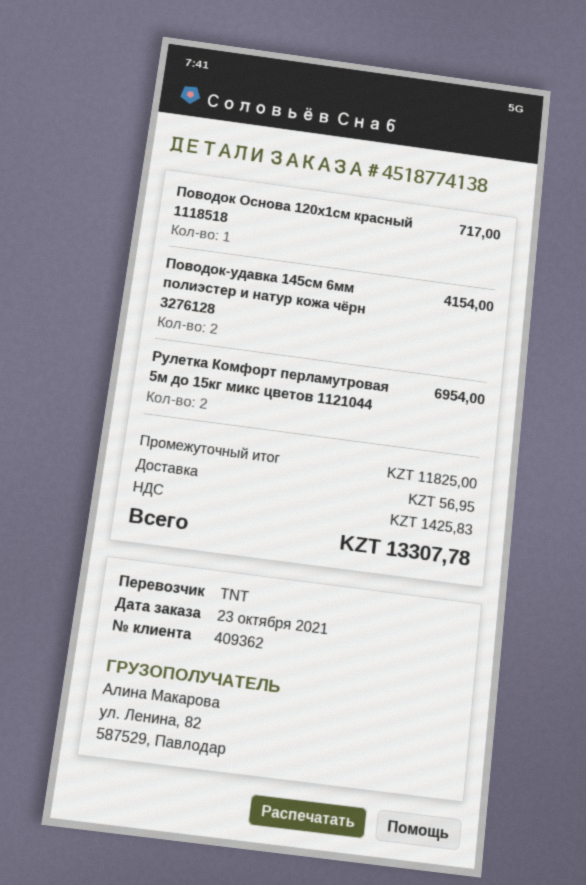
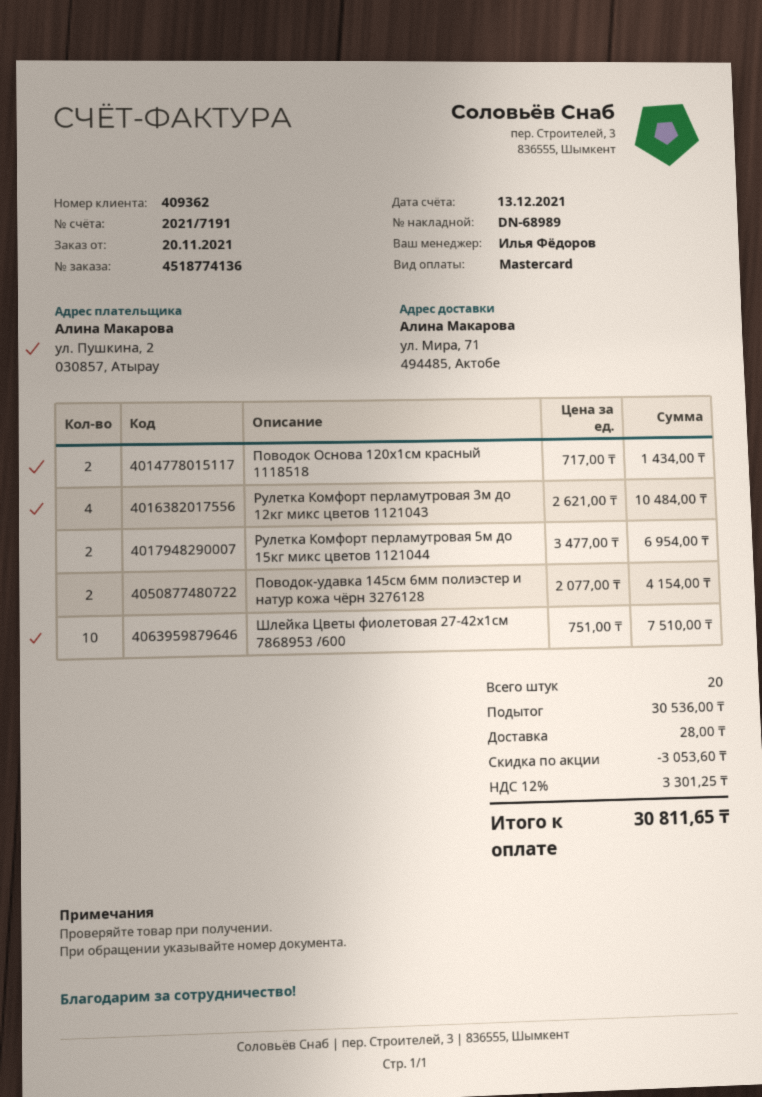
order number: 4518774138 -> 4518774136
order date: 2021-10-23 -> 2021-11-20
ship to: ул. Ленина, 82, 587529, Павлодар -> ул. Мира, 71, 494485, Актобе
Поводок Основа 120х1см красный 1118518: 1 for 717.00 -> 2 for 1434.00
Рулетка Комфорт перламутровая 3м до 12кг микс цветов 1121043: none -> 4 for 10484.00
Шлейка Цветы фиолетовая 27-42x1см 7868953 /600: none -> 10 for 7510.00
subtotal: 11825.00 -> 30536.00
discount: none -> 3053.60
shipping: 56.95 -> 28.00
tax: 1425.83 -> 3301.25
total: 13307.78 -> 30811.65

